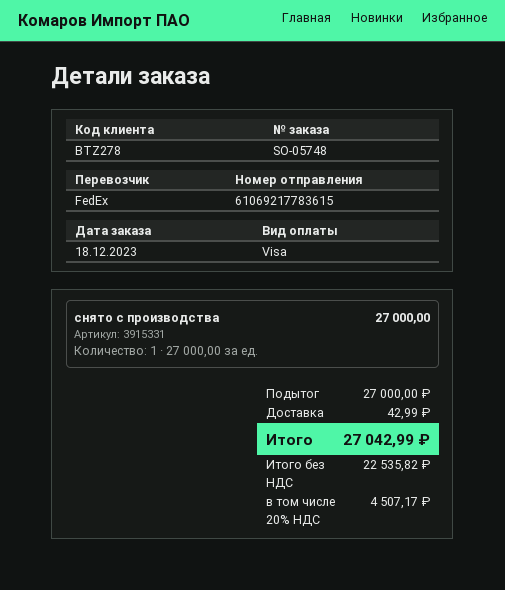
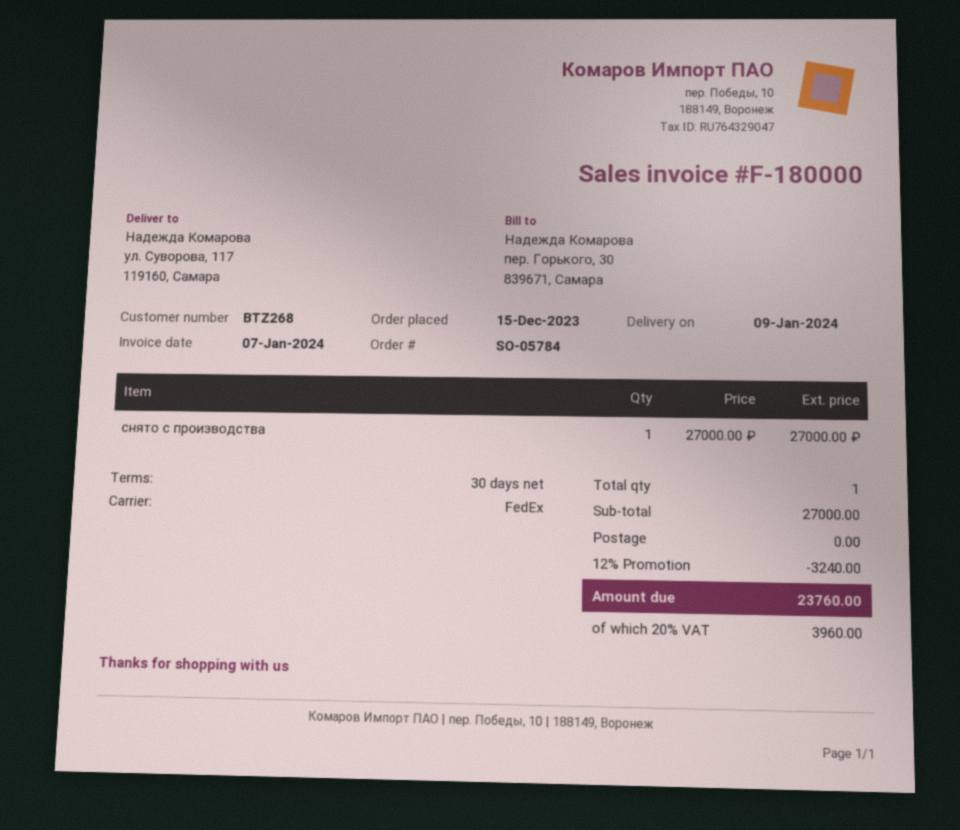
order number: SO-05748 -> SO-05784
order date: 2023-12-18 -> 2023-12-15
customer number: BTZ278 -> BTZ268
discount: none -> 12% = 3240.00
shipping: 42.99 -> 0.00
tax: 20% = 4507.17 -> 20% = 3960.00
total: 27042.99 -> 23760.00

